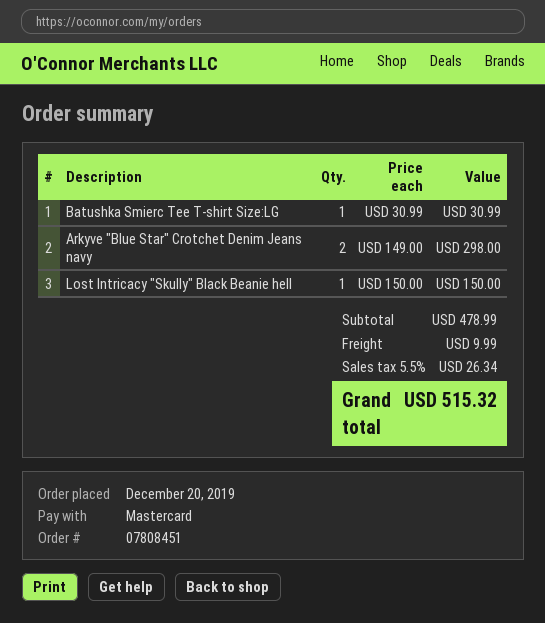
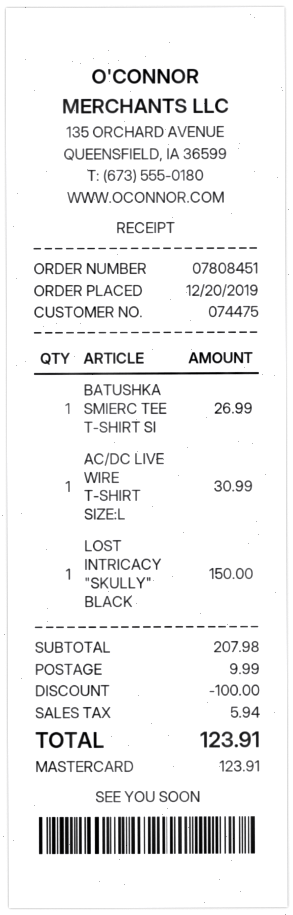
Batushka Smierc Tee T-shirt Size:LG: 1 for 30.99 -> 1 for 26.99
Arkyve "Blue Star" Crotchet Denim Jeans navy: 2 for 298.00 -> none
AC/DC LIVE WIRE T-SHIRT SIZE:L: none -> 1 for 30.99
subtotal: 478.99 -> 207.98
discount: none -> 100.00
tax: 26.34 -> 5.94
total: 515.32 -> 123.91

